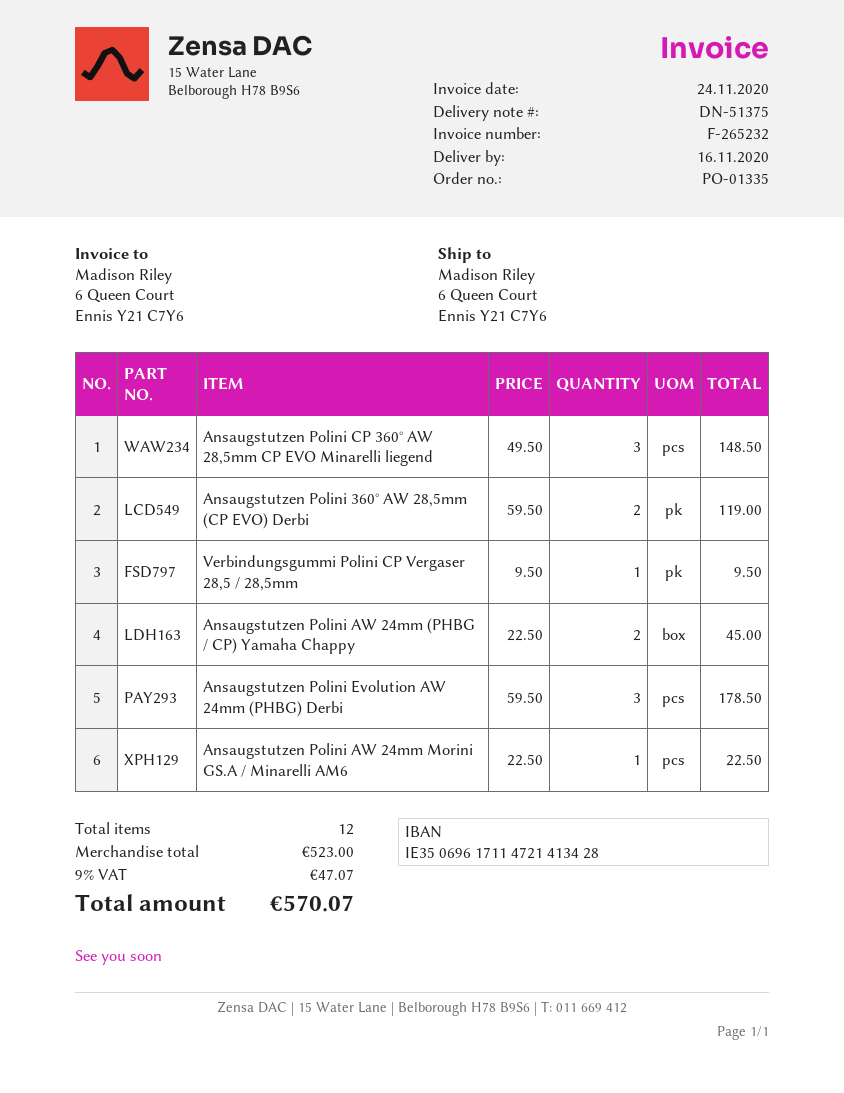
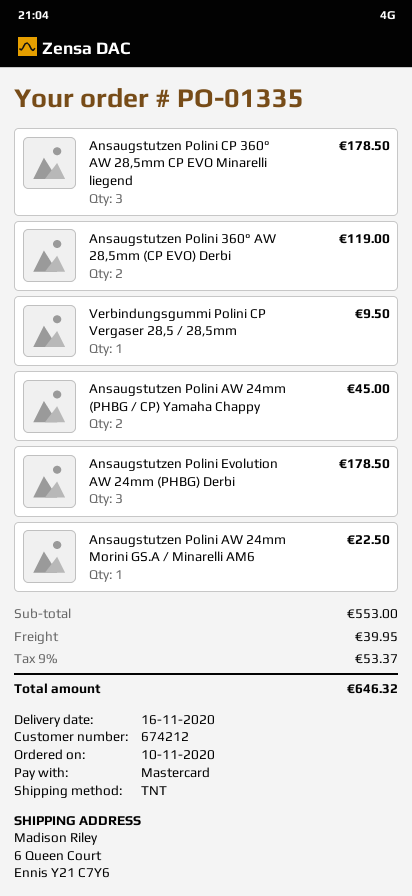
Ansaugstutzen Polini CP 360° AW 28,5mm CP EVO Minarelli liegend: 3 for 148.50 -> 3 for 178.50
subtotal: 523.00 -> 553.00
shipping: none -> 39.95
tax: 9% = 47.07 -> 9% = 53.37
total: 570.07 -> 646.32

